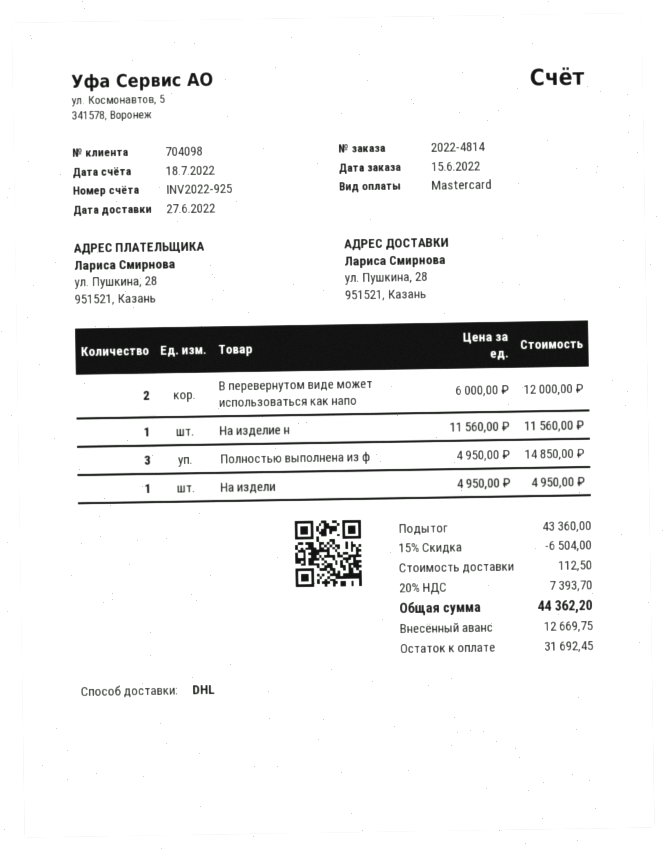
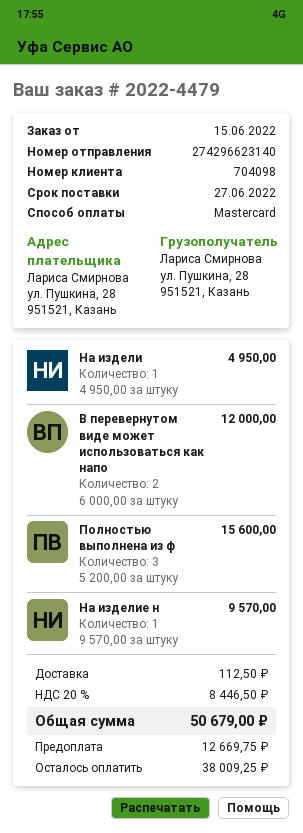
order number: 2022-4814 -> 2022-4479
На изделие н: 1 x 11560.00 = 11560.00 -> 1 x 9570.00 = 9570.00
Полностью выполнена из ф: 3 x 4950.00 = 14850.00 -> 3 x 5200.00 = 15600.00
discount: 15% = 6504.00 -> none
tax: 20% = 7393.70 -> 20% = 8446.50
total: 44362.20 -> 50679.00
balance: 31692.45 -> 38009.25

